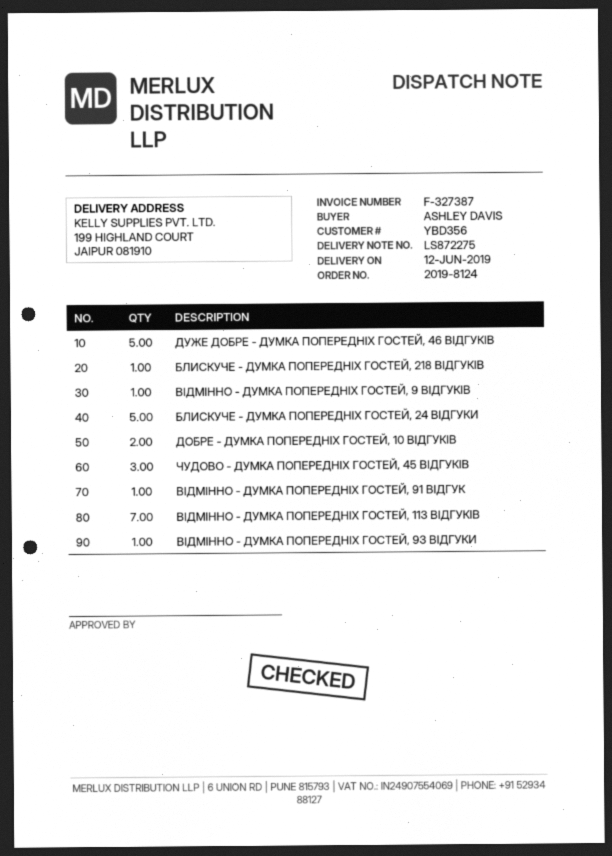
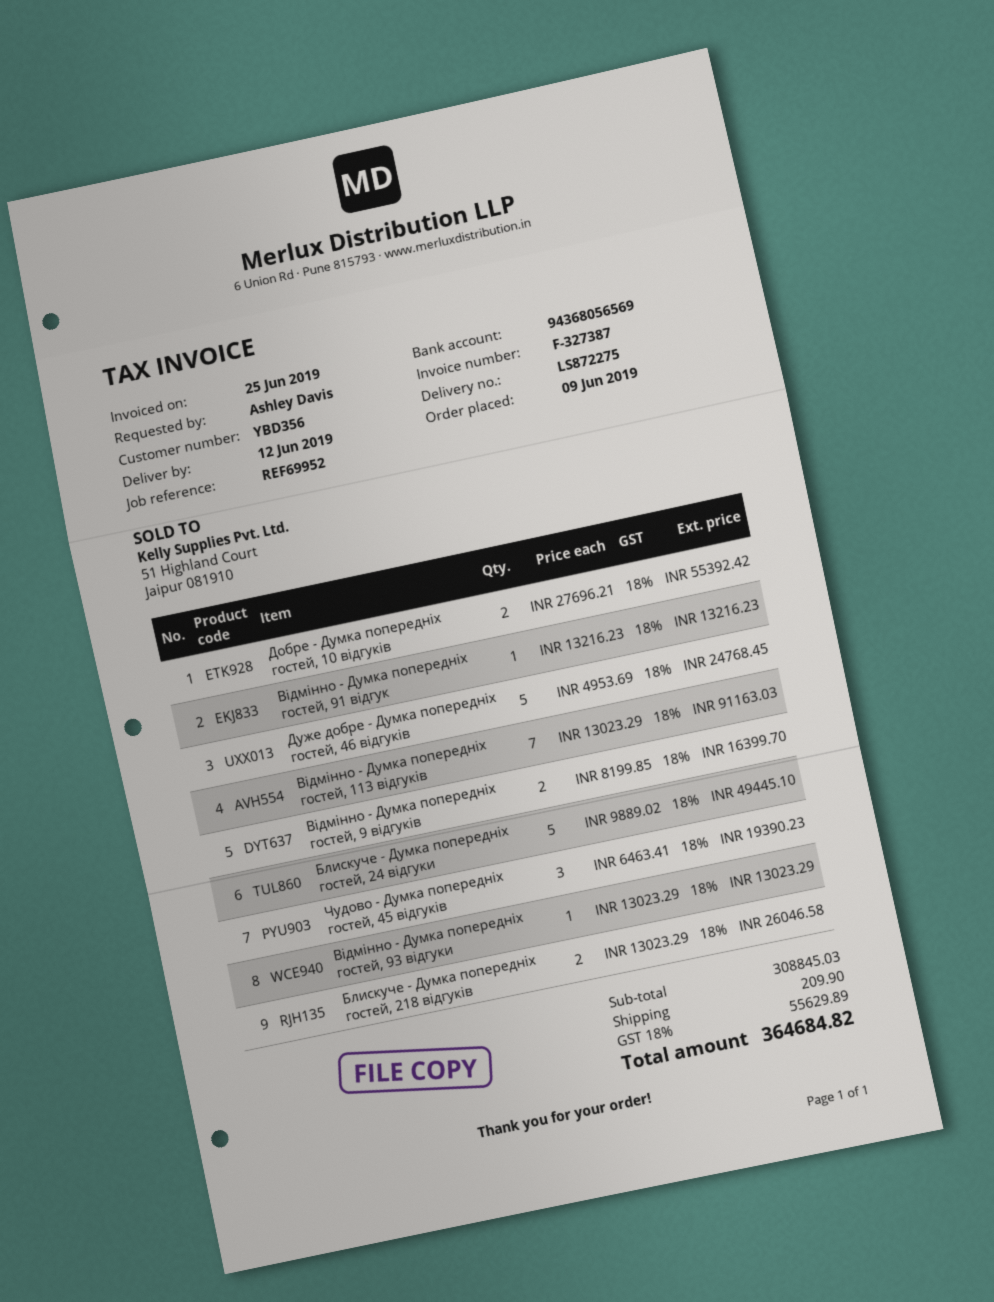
БЛИСКУЧЕ - ДУМКА ПОПЕРЕДНІХ ГОСТЕЙ, 218 ВІДГУКІВ: 1 -> 2
ВІДМІННО - ДУМКА ПОПЕРЕДНІХ ГОСТЕЙ, 9 ВІДГУКІВ: 1 -> 2

